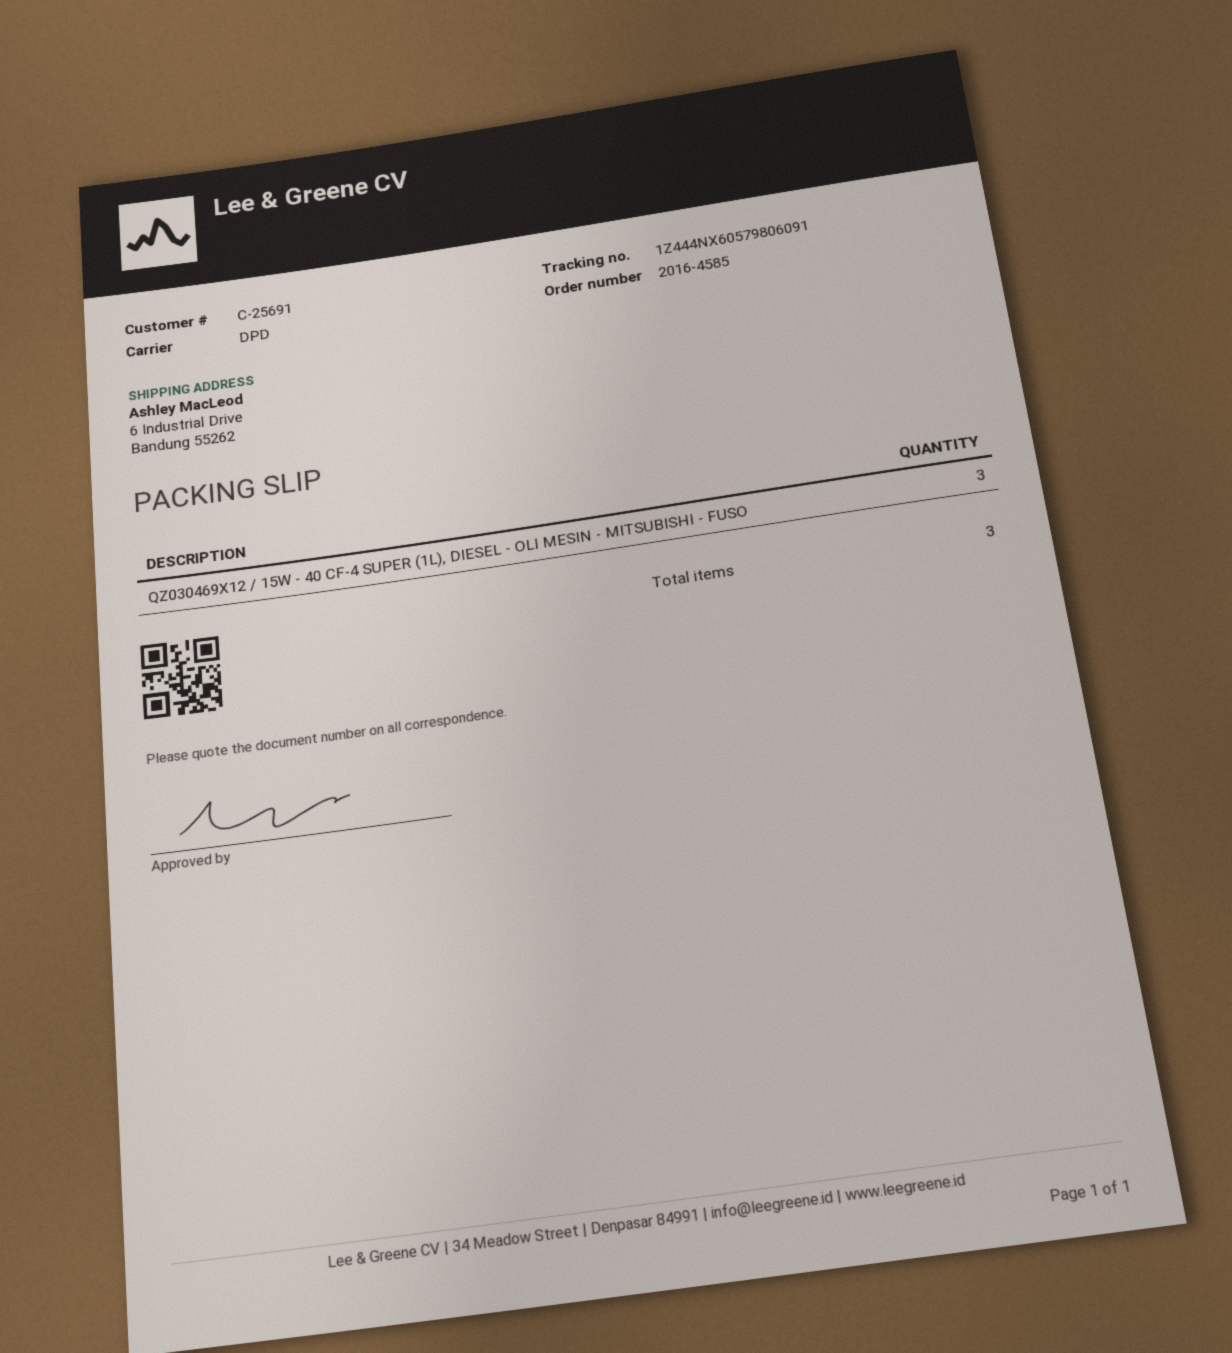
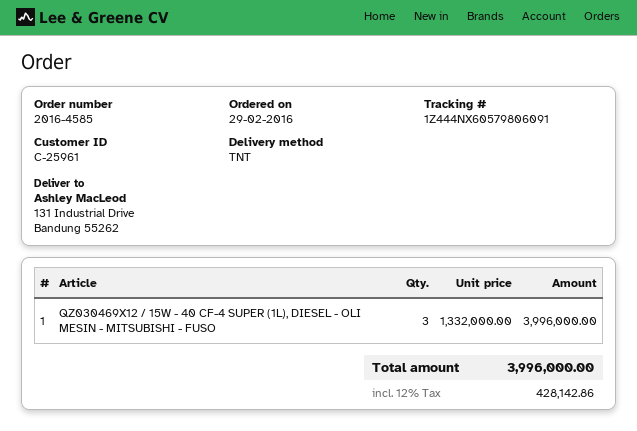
customer number: C-25691 -> C-25961
shipping method: DPD -> TNT
ship to: 6 Industrial Drive, Bandung 55262 -> 131 Industrial Drive, Bandung 55262

